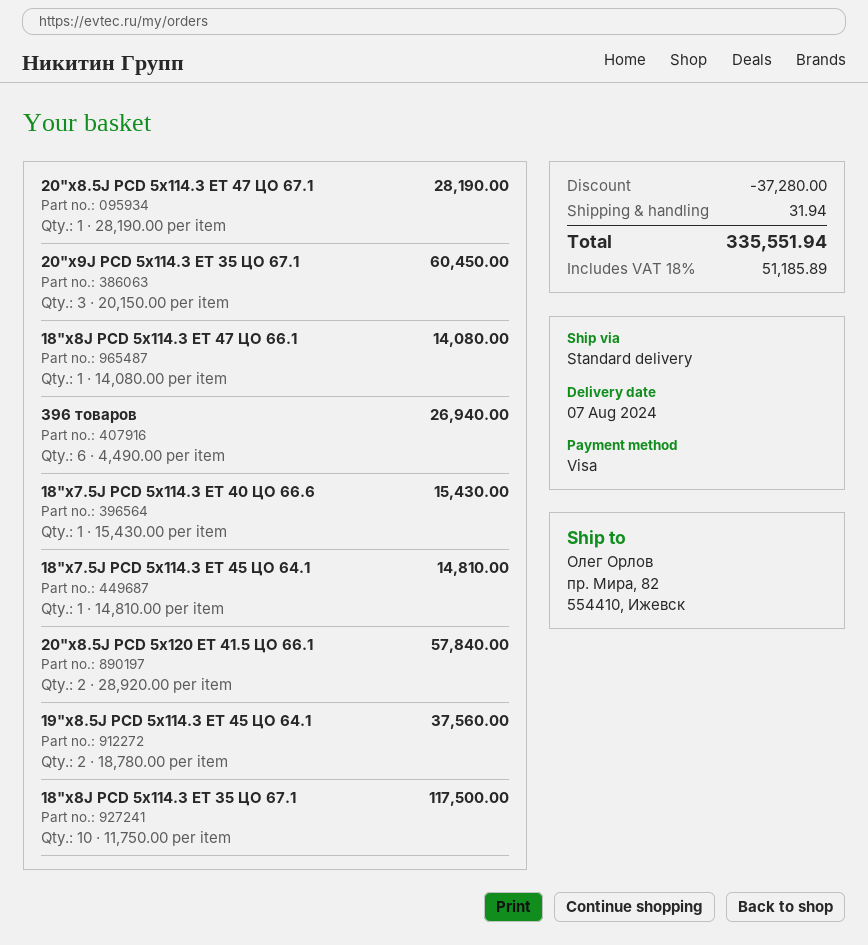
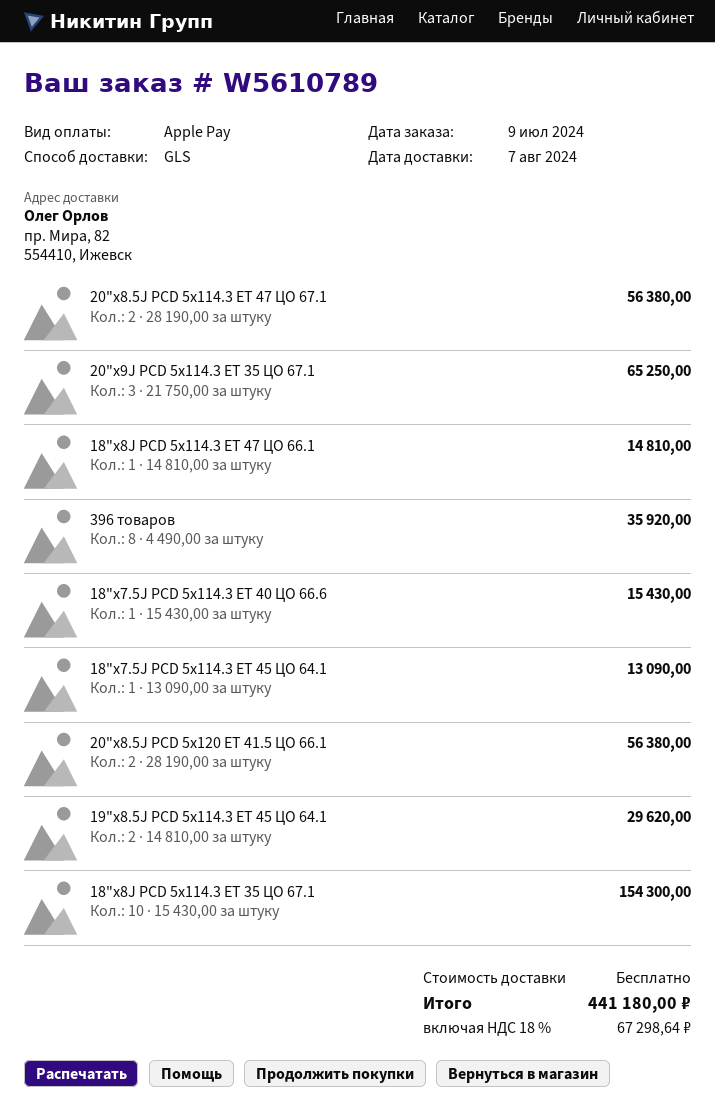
payment method: Visa -> Apple Pay
shipping method: standard -> GLS
20"x8.5J PCD 5x114.3 ЕТ 47 ЦО 67.1: 1 x 28190.00 = 28190.00 -> 2 x 28190.00 = 56380.00
20"x9J PCD 5x114.3 ЕТ 35 ЦО 67.1: 3 x 20150.00 = 60450.00 -> 3 x 21750.00 = 65250.00
18"x8J PCD 5x114.3 ЕТ 47 ЦО 66.1: 1 x 14080.00 = 14080.00 -> 1 x 14810.00 = 14810.00
396 товаров: 6 x 4490.00 = 26940.00 -> 8 x 4490.00 = 35920.00
18"x7.5J PCD 5x114.3 ЕТ 45 ЦО 64.1: 1 x 14810.00 = 14810.00 -> 1 x 13090.00 = 13090.00
20"x8.5J PCD 5x120 ЕТ 41.5 ЦО 66.1: 2 x 28920.00 = 57840.00 -> 2 x 28190.00 = 56380.00
19"x8.5J PCD 5x114.3 ЕТ 45 ЦО 64.1: 2 x 18780.00 = 37560.00 -> 2 x 14810.00 = 29620.00
18"x8J PCD 5x114.3 ЕТ 35 ЦО 67.1: 10 x 11750.00 = 117500.00 -> 10 x 15430.00 = 154300.00
discount: 37280.00 -> none
shipping: 31.94 -> 0.00
tax: 18% = 51185.89 -> 18% = 67298.64
total: 335551.94 -> 441180.00

